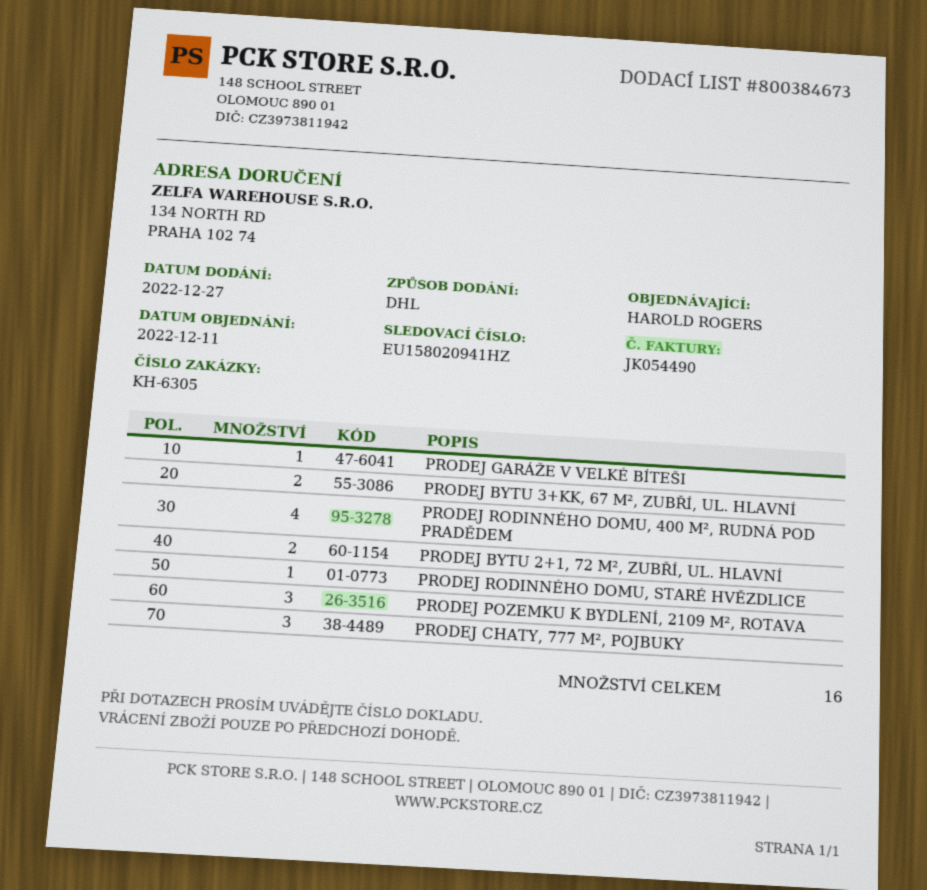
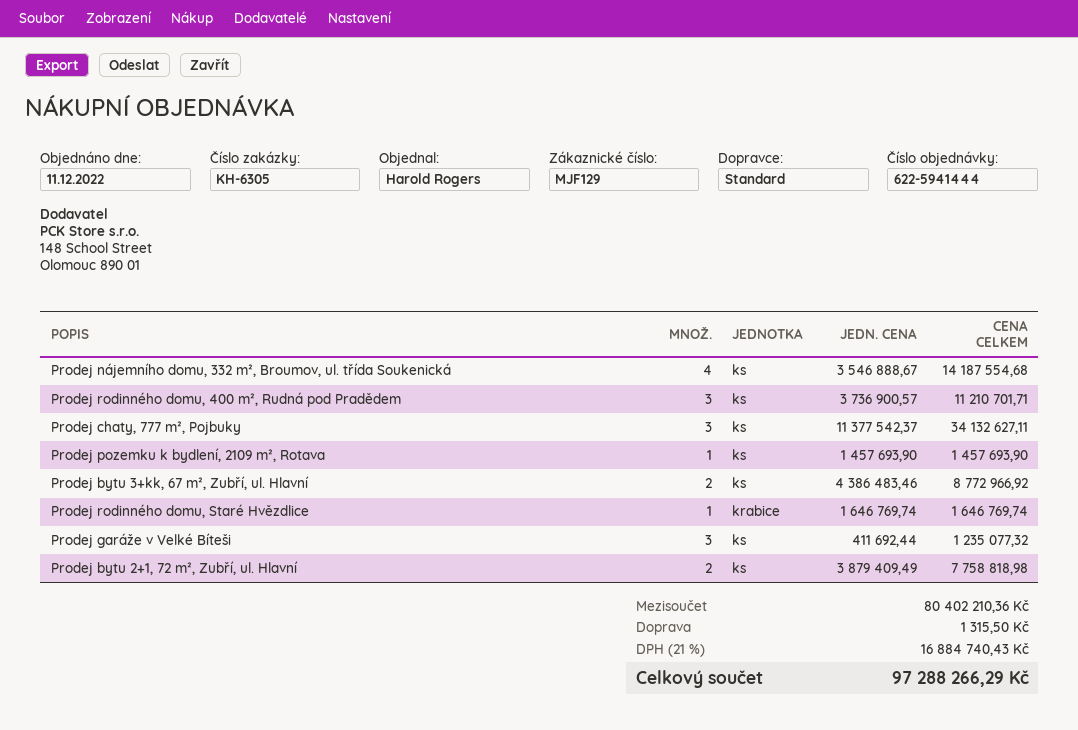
shipping method: DHL -> standard
PRODEJ GARÁŽE V VELKÉ BÍTEŠI: 1 -> 3
PRODEJ RODINNÉHO DOMU, 400 M², RUDNÁ POD PRADĚDEM: 4 -> 3
PRODEJ POZEMKU K BYDLENÍ, 2109 M², ROTAVA: 3 -> 1
Prodej nájemního domu, 332 m², Broumov, ul. třída Soukenická: none -> 4

